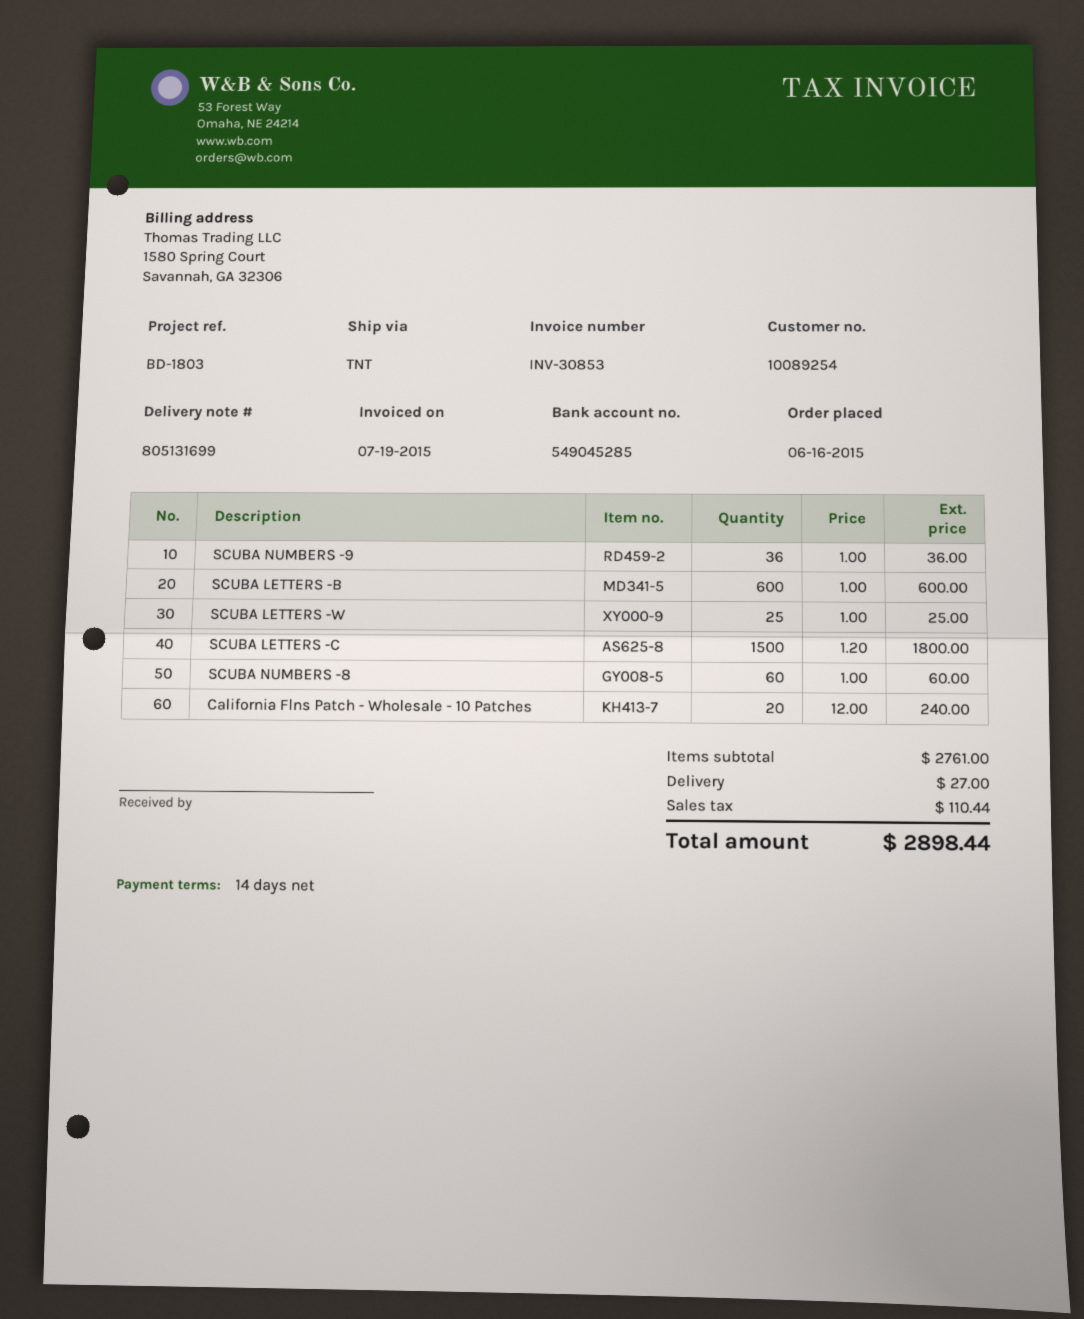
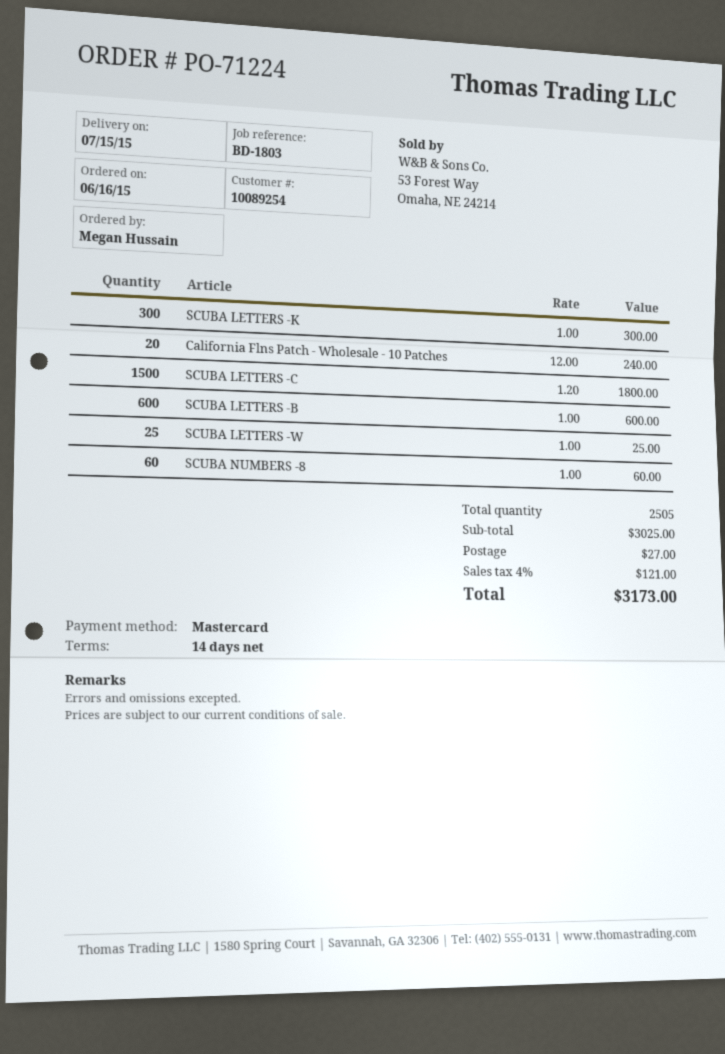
SCUBA NUMBERS -9: 36 x 1.00 = 36.00 -> none
SCUBA LETTERS -K: none -> 300 x 1.00 = 300.00
subtotal: 2761.00 -> 3025.00
tax: 110.44 -> 121.00
total: 2898.44 -> 3173.00

